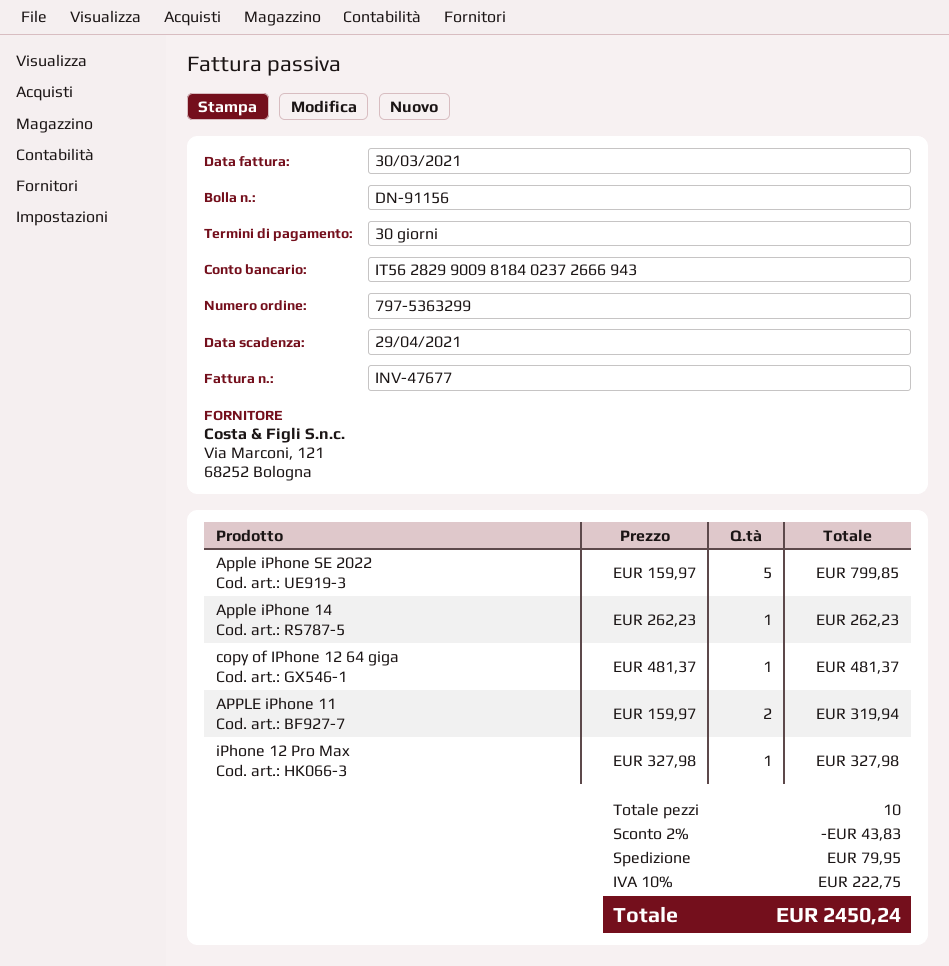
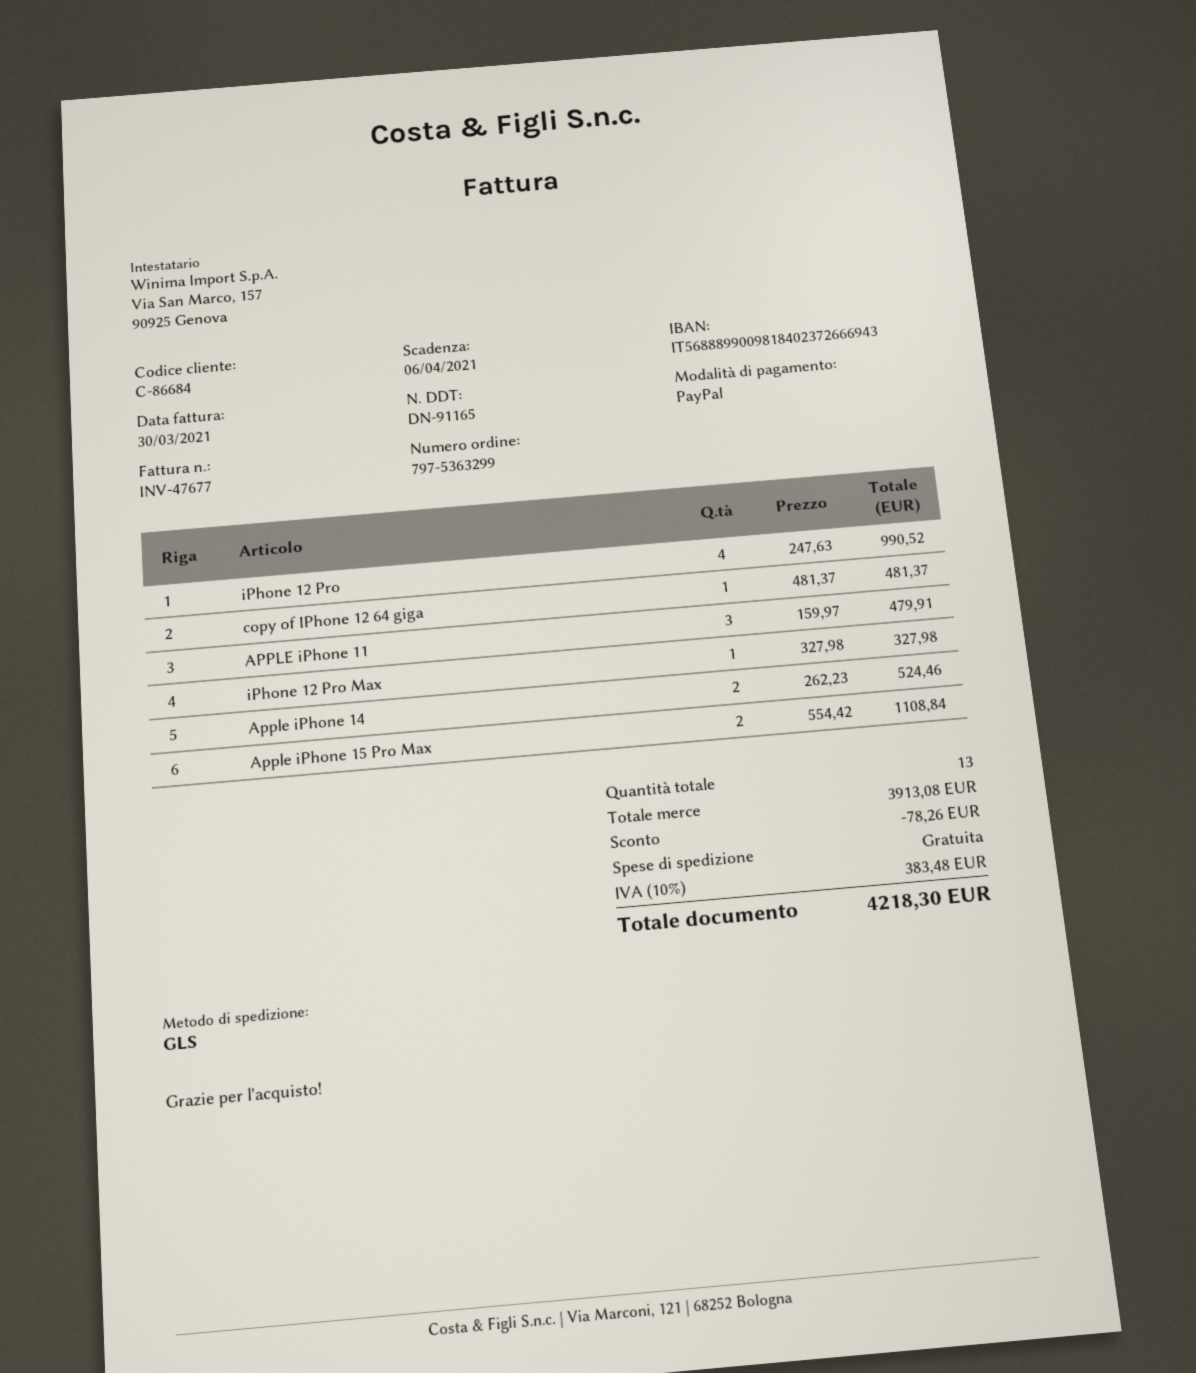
delivery note number: DN-91156 -> DN-91165
due date: 2021-04-29 -> 2021-04-06
bank account: IT5628299009818402372666943 -> IT5688899009818402372666943
Apple iPhone SE 2022: 5 x 159.97 = 799.85 -> none
Apple iPhone 14: 1 x 262.23 = 262.23 -> 2 x 262.23 = 524.46
APPLE iPhone 11: 2 x 159.97 = 319.94 -> 3 x 159.97 = 479.91
iPhone 12 Pro: none -> 4 x 247.63 = 990.52
Apple iPhone 15 Pro Max: none -> 2 x 554.42 = 1108.84
total quantity: 10 -> 13
discount: 43.83 -> 78.26
shipping: 79.95 -> 0.00
tax: 10% = 222.75 -> 10% = 383.48
total: 2450.24 -> 4218.30

